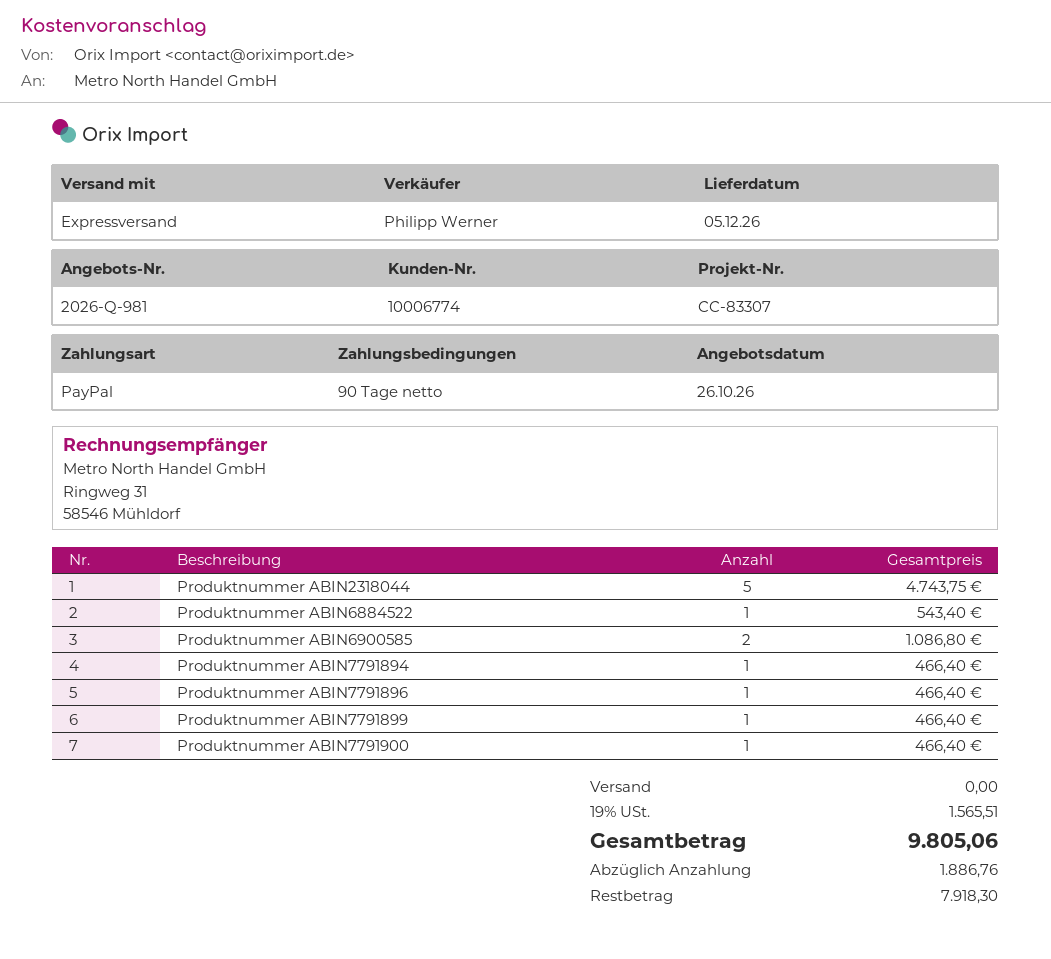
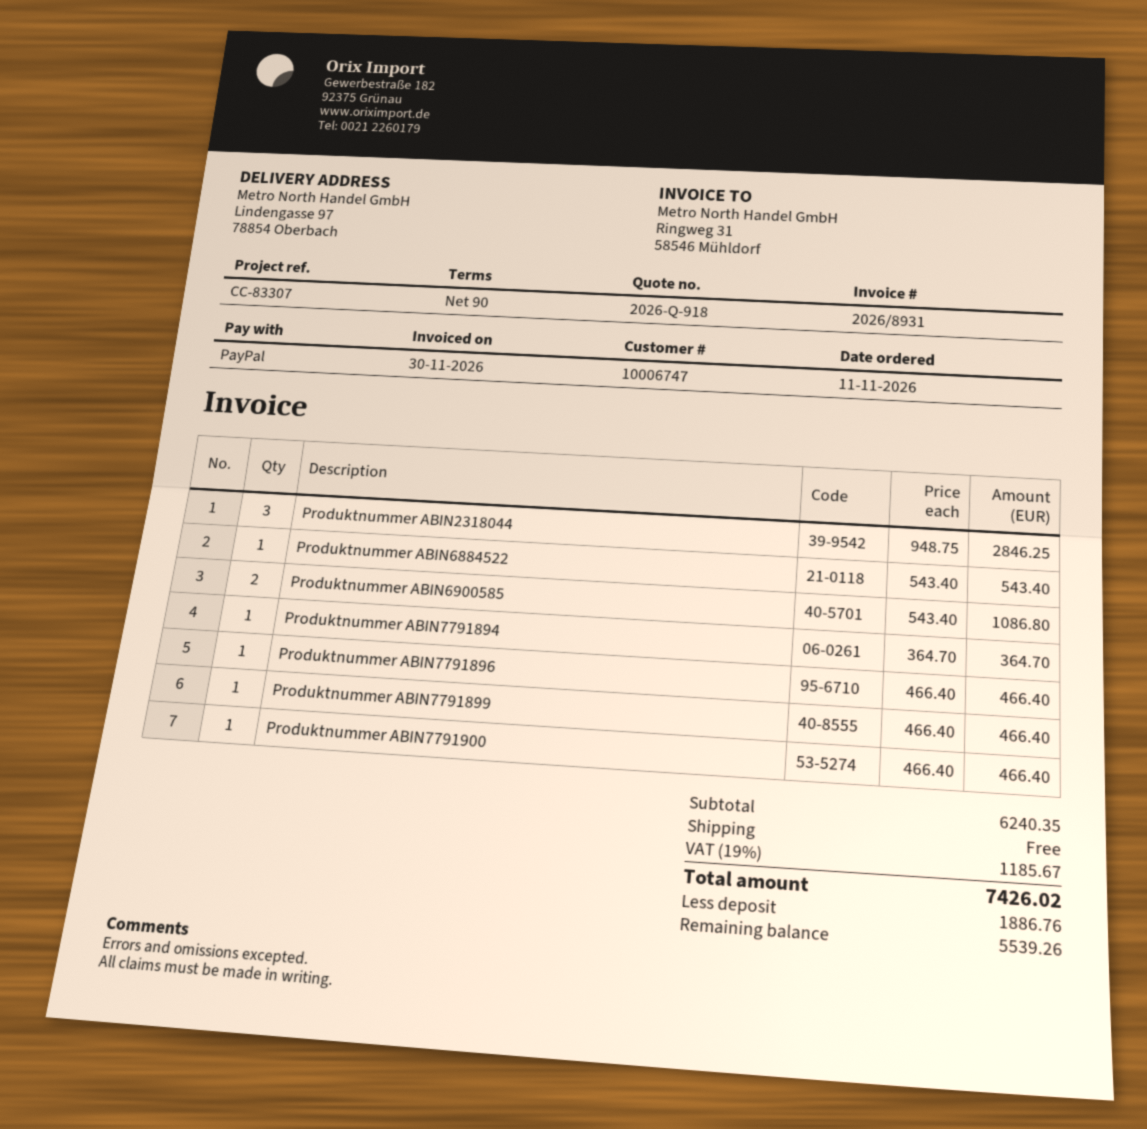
quote number: 2026-Q-981 -> 2026-Q-918
customer number: 10006774 -> 10006747
Produktnummer ABIN2318044: 5 for 4743.75 -> 3 for 2846.25
Produktnummer ABIN7791894: 1 for 466.40 -> 1 for 364.70
tax: 19% = 1565.51 -> 19% = 1185.67
total: 9805.06 -> 7426.02
balance: 7918.30 -> 5539.26

